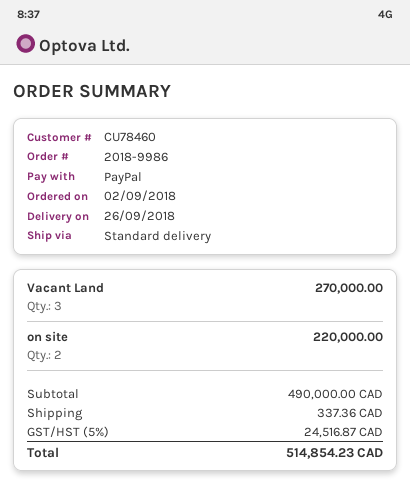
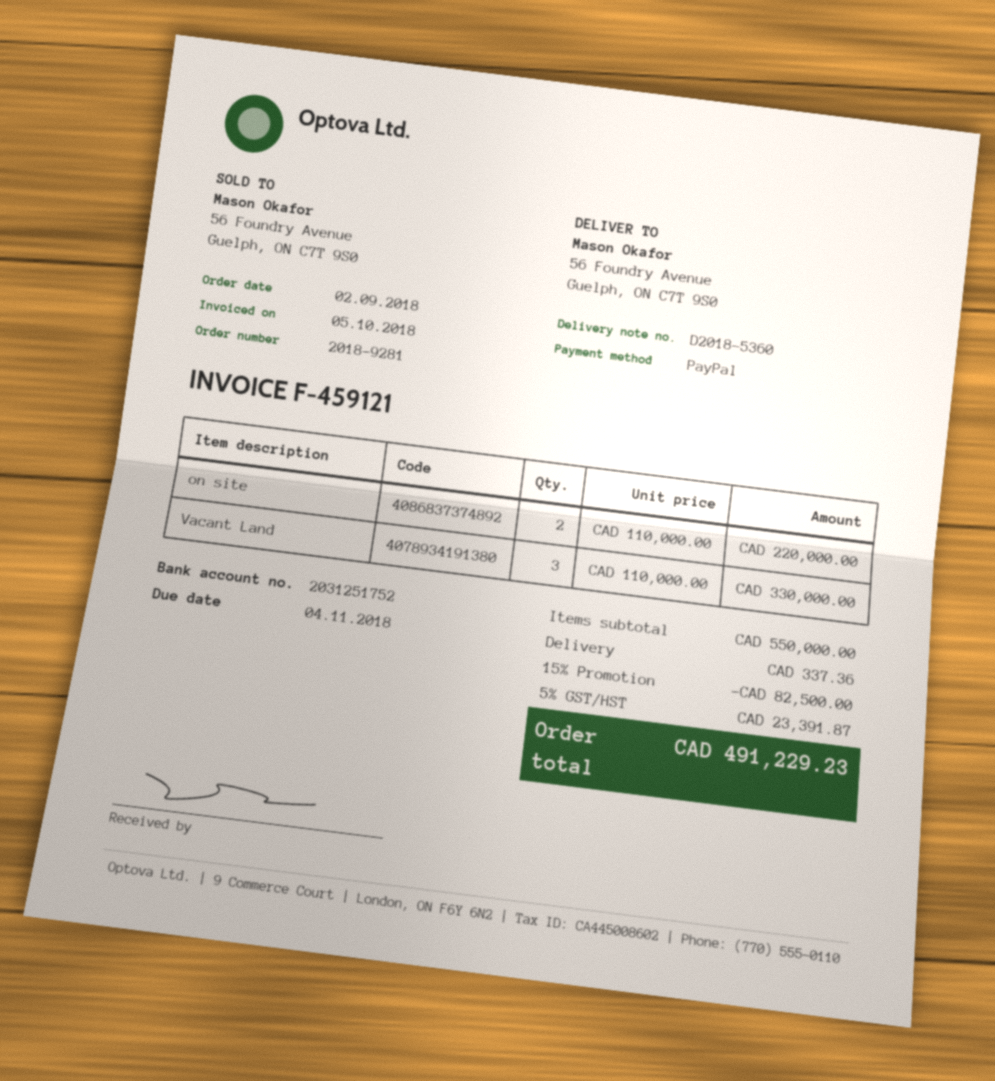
order number: 2018-9986 -> 2018-9281
Vacant Land: 3 for 270000.00 -> 3 for 330000.00
subtotal: 490000.00 -> 550000.00
discount: none -> 15% = 82500.00
tax: 5% = 24516.87 -> 5% = 23391.87
total: 514854.23 -> 491229.23

